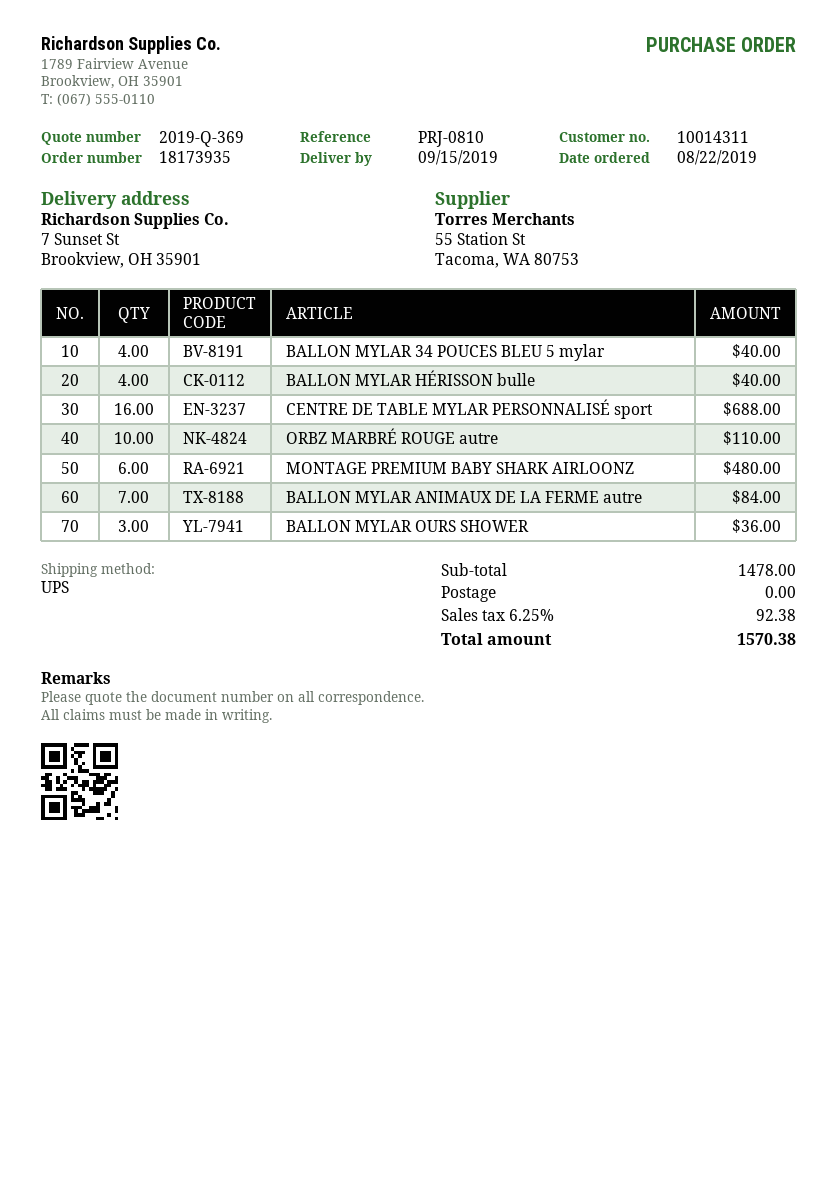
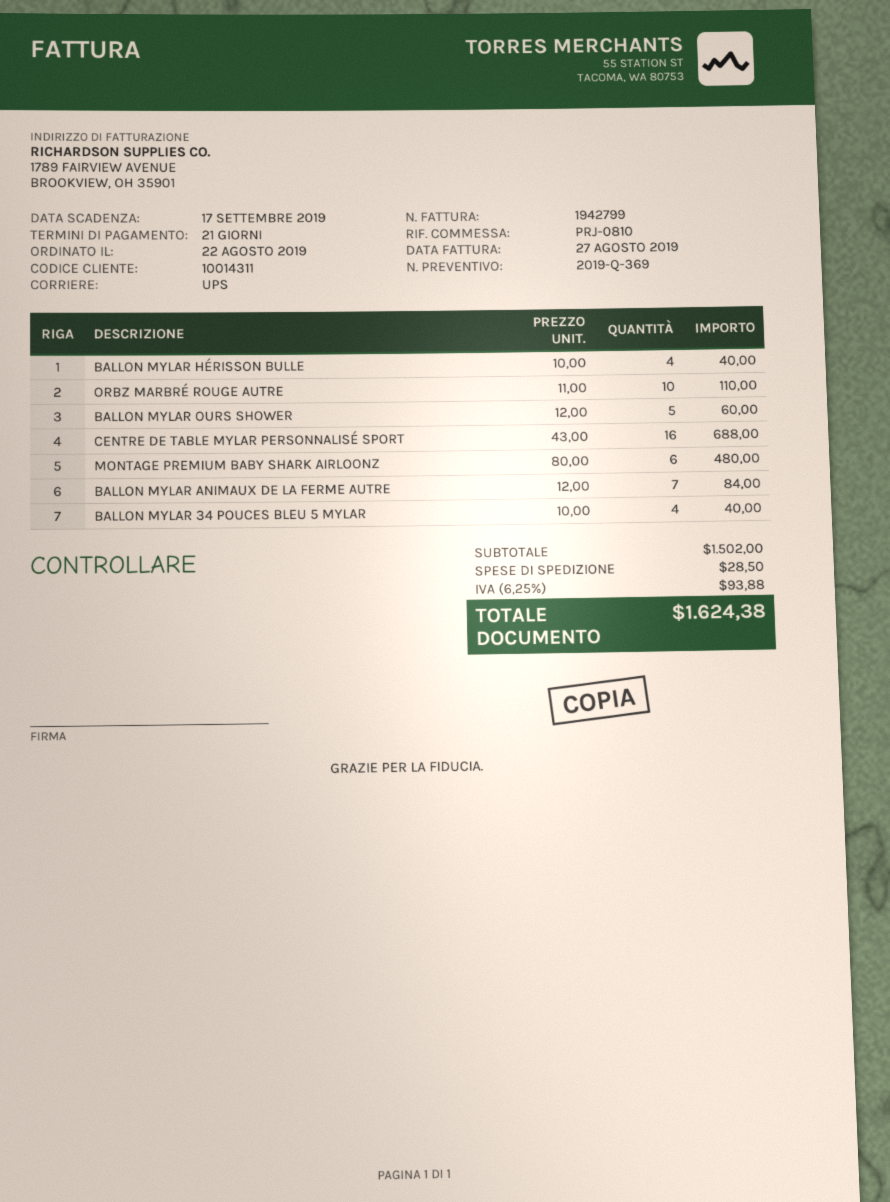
BALLON MYLAR OURS SHOWER: 3 for 36.00 -> 5 for 60.00
subtotal: 1478.00 -> 1502.00
shipping: 0.00 -> 28.50
tax: 6.25% = 92.38 -> 6.25% = 93.88
total: 1570.38 -> 1624.38

